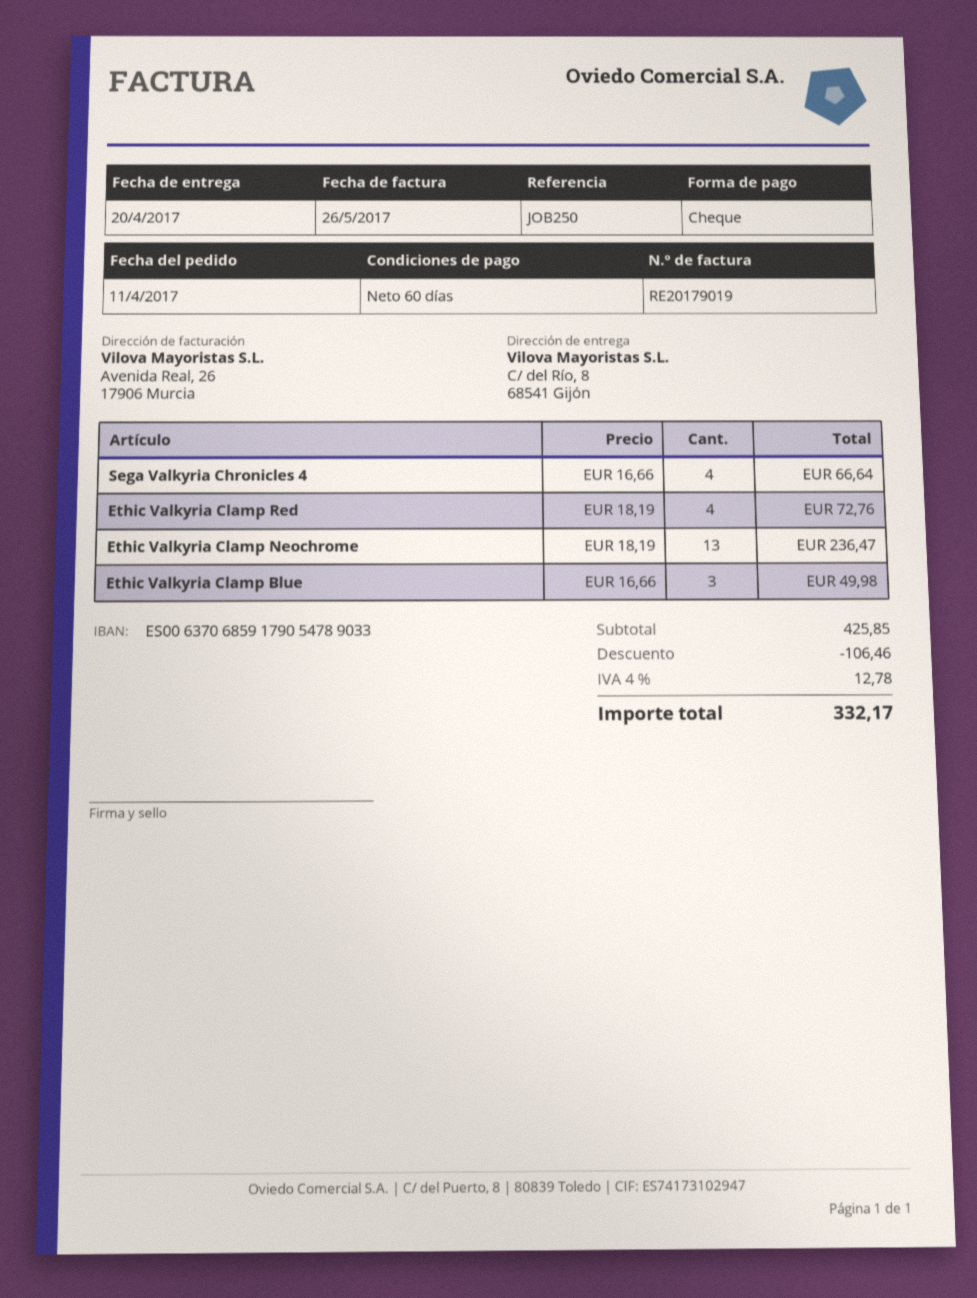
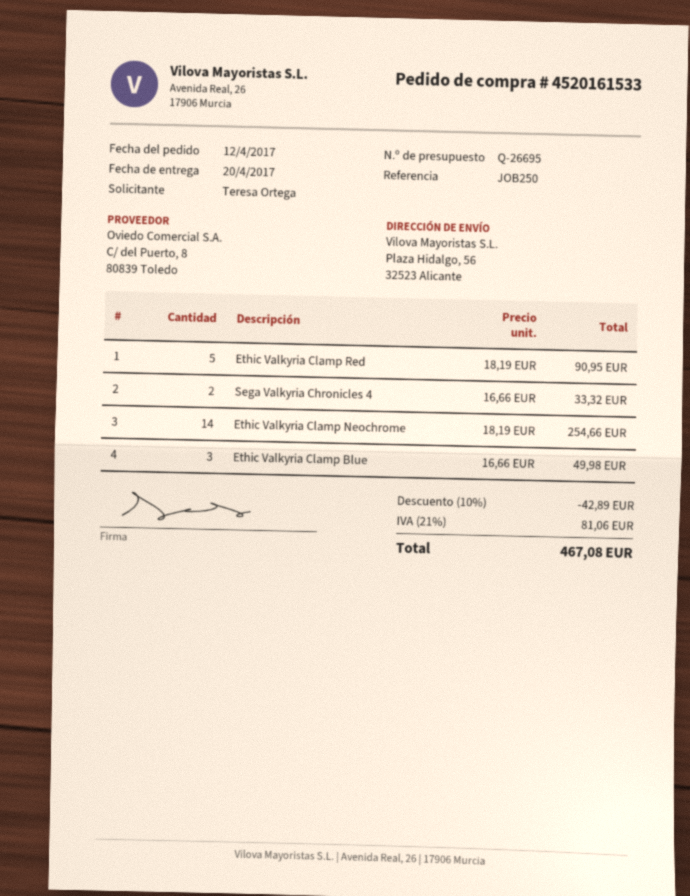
order date: 2017-04-11 -> 2017-04-12
ship to: C/ del Río, 8, 68541 Gijón -> Plaza Hidalgo, 56, 32523 Alicante
Sega Valkyria Chronicles 4: 4 x 16.66 = 66.64 -> 2 x 16.66 = 33.32
Ethic Valkyria Clamp Red: 4 x 18.19 = 72.76 -> 5 x 18.19 = 90.95
Ethic Valkyria Clamp Neochrome: 13 x 18.19 = 236.47 -> 14 x 18.19 = 254.66
discount: 106.46 -> 42.89
tax: 4% = 12.78 -> 21% = 81.06
total: 332.17 -> 467.08

